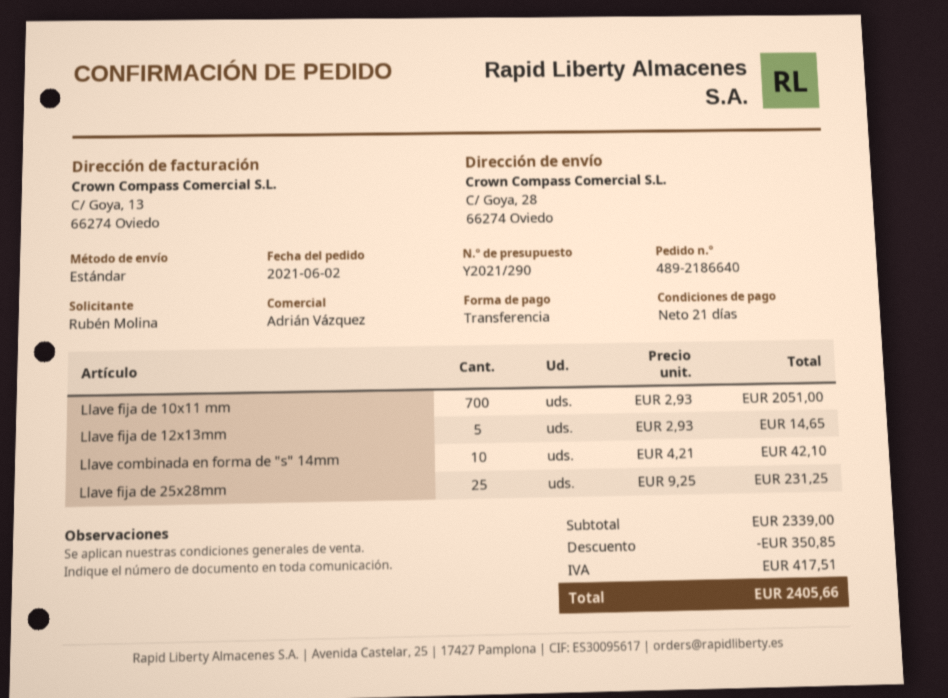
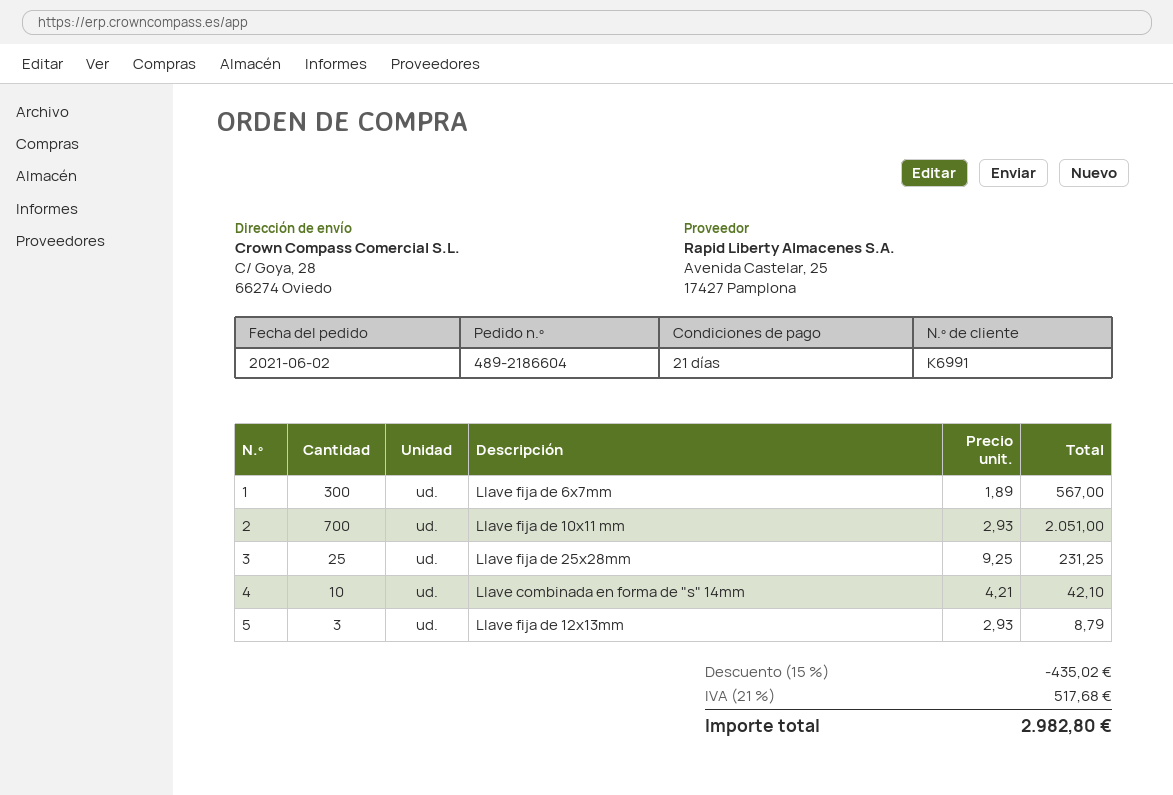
order number: 489-2186640 -> 489-2186604
Llave fija de 12x13mm: 5 x 2.93 = 14.65 -> 3 x 2.93 = 8.79
Llave fija de 6x7mm: none -> 300 x 1.89 = 567.00
discount: 350.85 -> 435.02
tax: 417.51 -> 517.68
total: 2405.66 -> 2982.80

